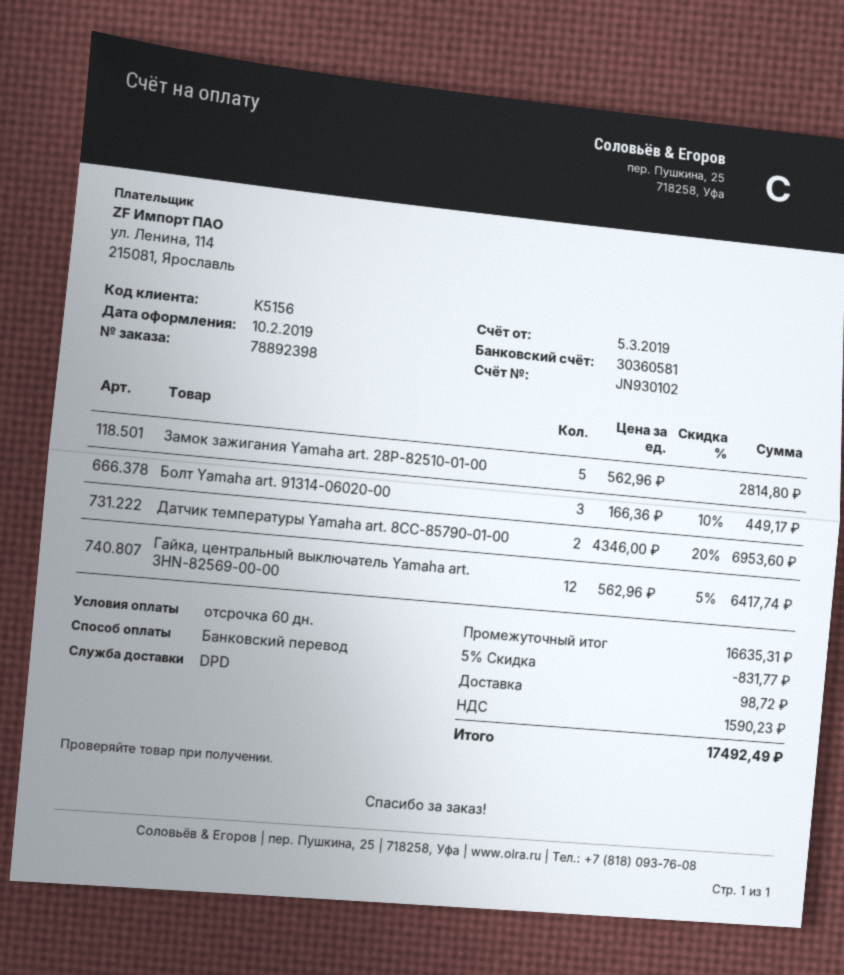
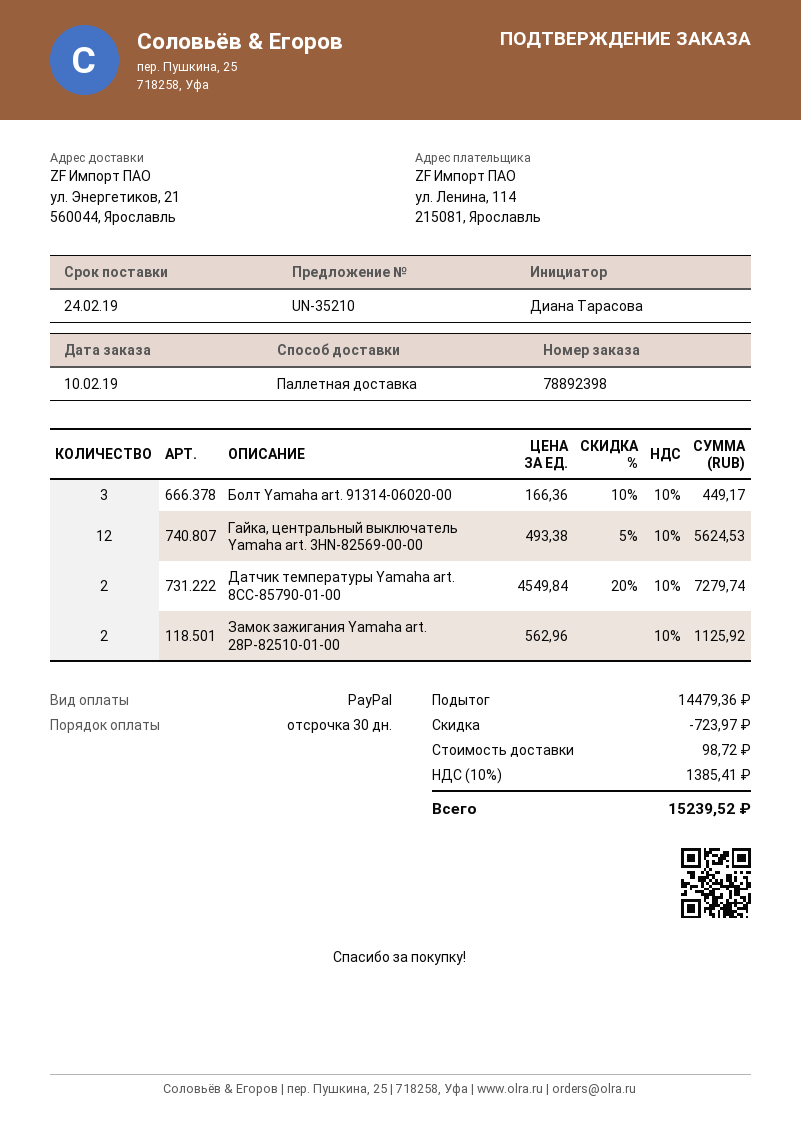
payment terms: 60 days -> 30 days
payment method: bank transfer -> PayPal
shipping method: DPD -> pallet freight
Замок зажигания Yamaha art. 28P-82510-01-00: 5 x 562.96 = 2814.80 -> 2 x 562.96 = 1125.92
Датчик температуры Yamaha art. 8CC-85790-01-00: 2 x 4346.00 - 20% = 6953.60 -> 2 x 4549.84 - 20% = 7279.74
Гайка, центральный выключатель Yamaha art. 3HN-82569-00-00: 12 x 562.96 - 5% = 6417.74 -> 12 x 493.38 - 5% = 5624.53
subtotal: 16635.31 -> 14479.36
discount: 831.77 -> 723.97
tax: 1590.23 -> 1385.41
total: 17492.49 -> 15239.52

